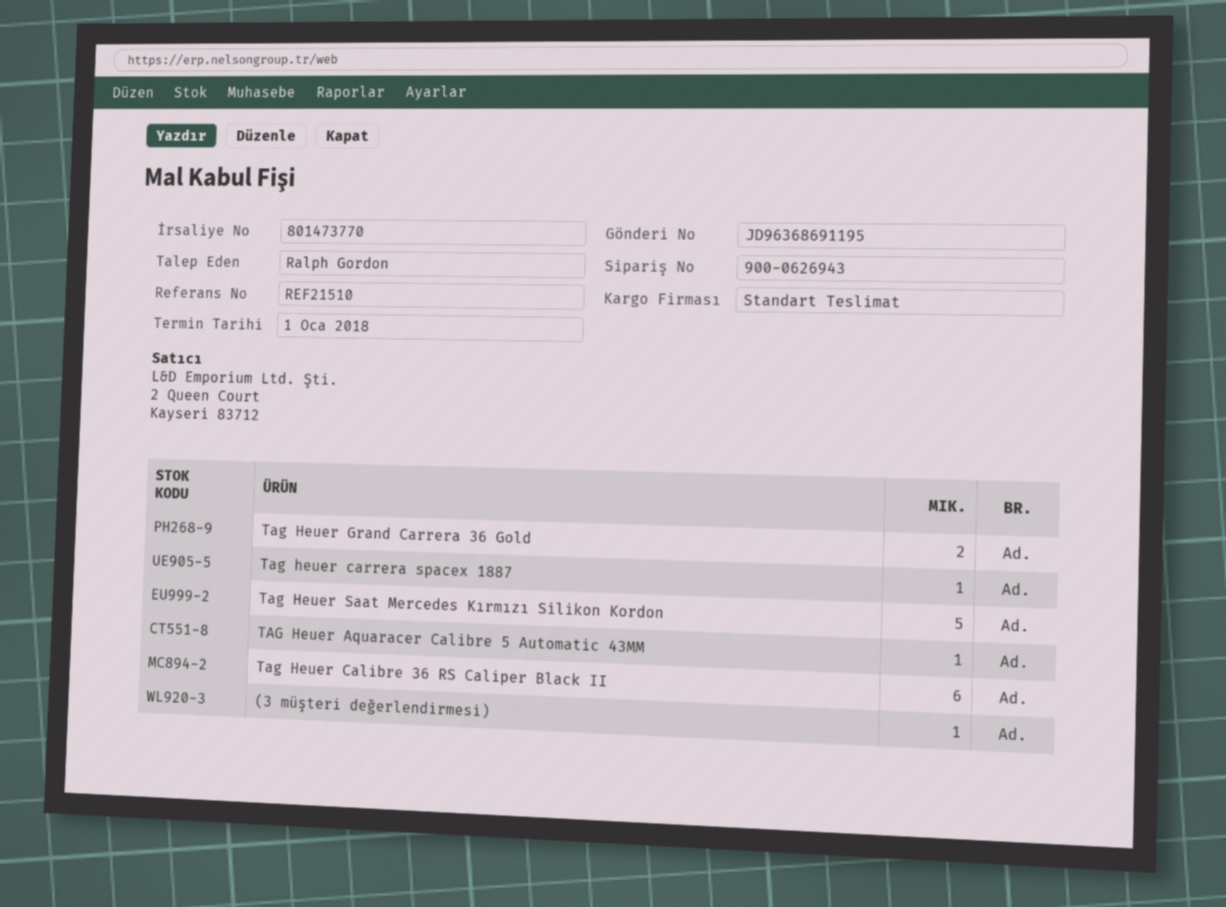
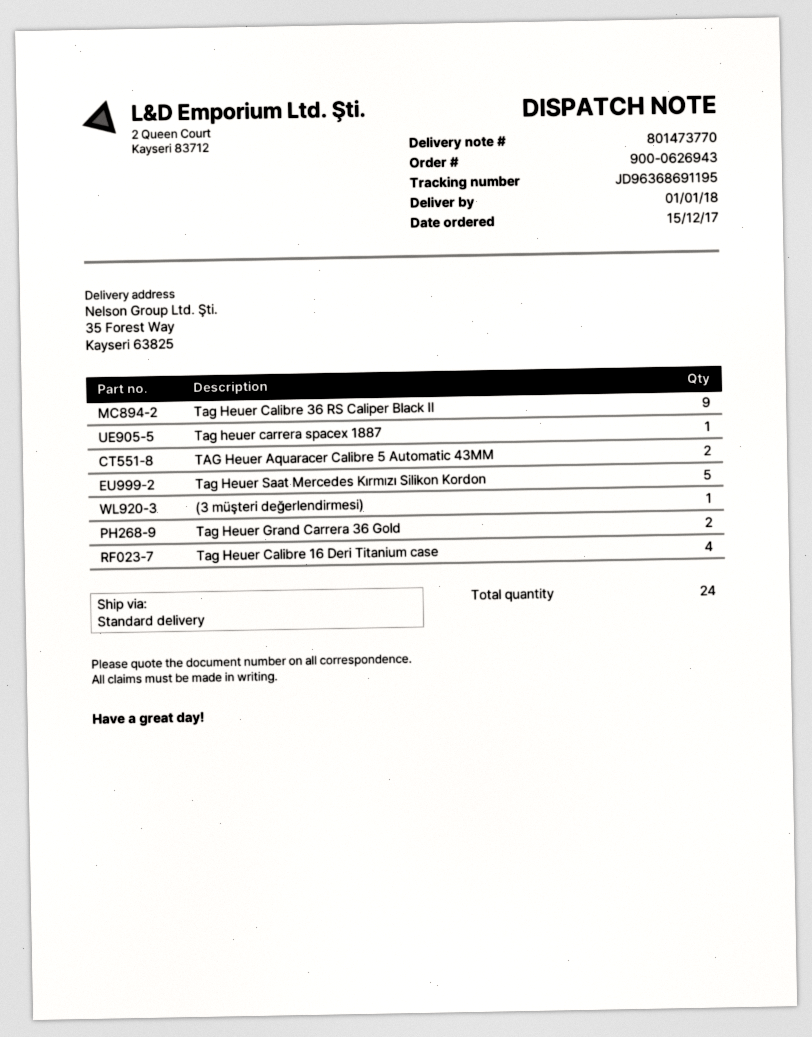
TAG Heuer Aquaracer Calibre 5 Automatic 43MM: 1 -> 2
Tag Heuer Calibre 36 RS Caliper Black II: 6 -> 9
Tag Heuer Calibre 16 Deri Titanium case: none -> 4

